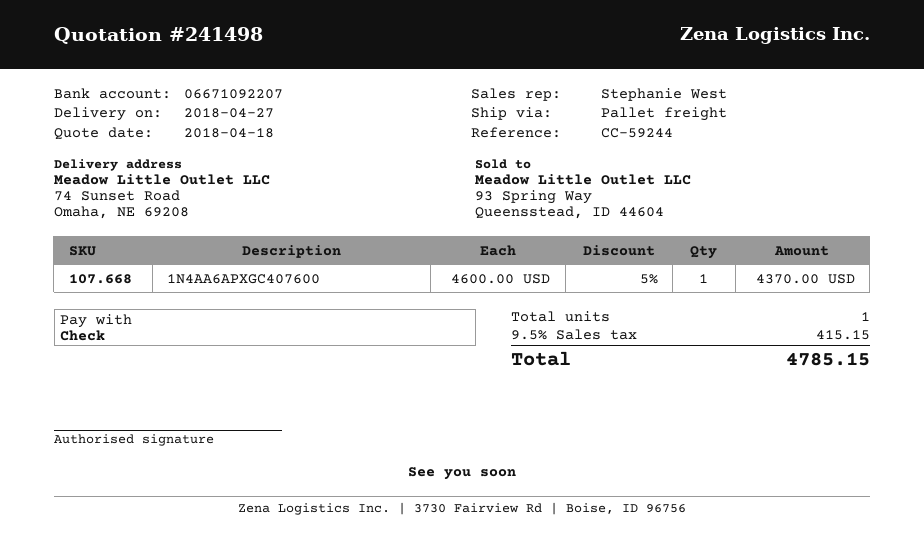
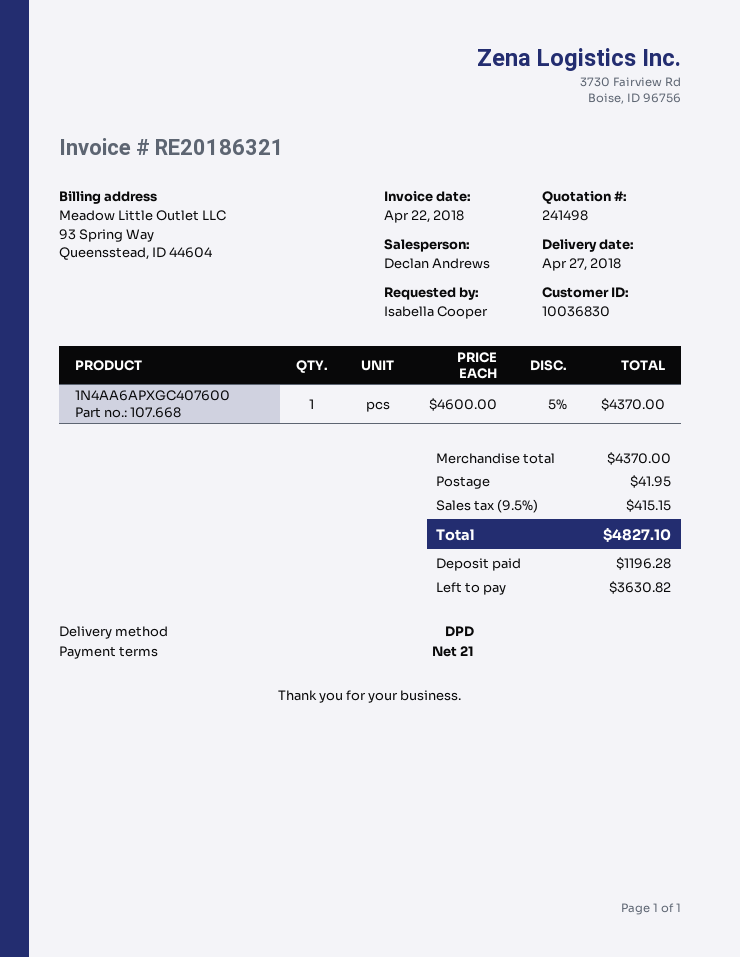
sales rep: Stephanie West -> Declan Andrews
shipping method: pallet freight -> DPD
shipping: none -> 41.95
total: 4785.15 -> 4827.10

